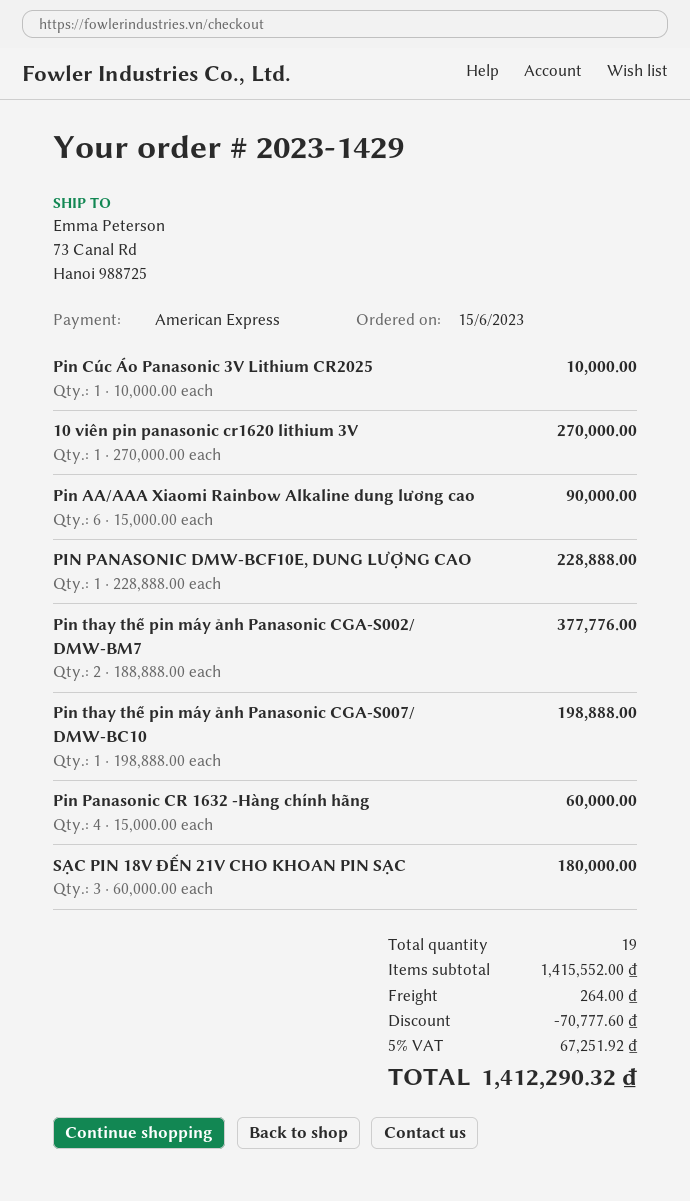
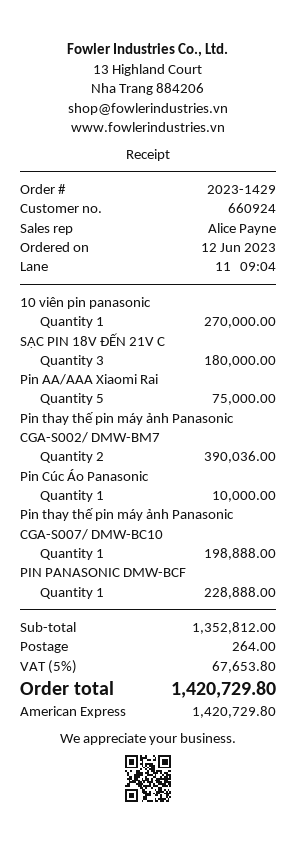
order date: 2023-06-15 -> 2023-06-12
Pin AA/AAA Xiaomi Rainbow Alkaline dung lương cao: 6 for 90000.00 -> 5 for 75000.00
Pin thay thế pin máy ảnh Panasonic CGA-S002/ DMW-BM7: 2 for 377776.00 -> 2 for 390036.00
Pin Panasonic CR 1632 -Hàng chính hãng: 4 for 60000.00 -> none
subtotal: 1415552.00 -> 1352812.00
discount: 70777.60 -> none
tax: 5% = 67251.92 -> 5% = 67653.80
total: 1412290.32 -> 1420729.80

